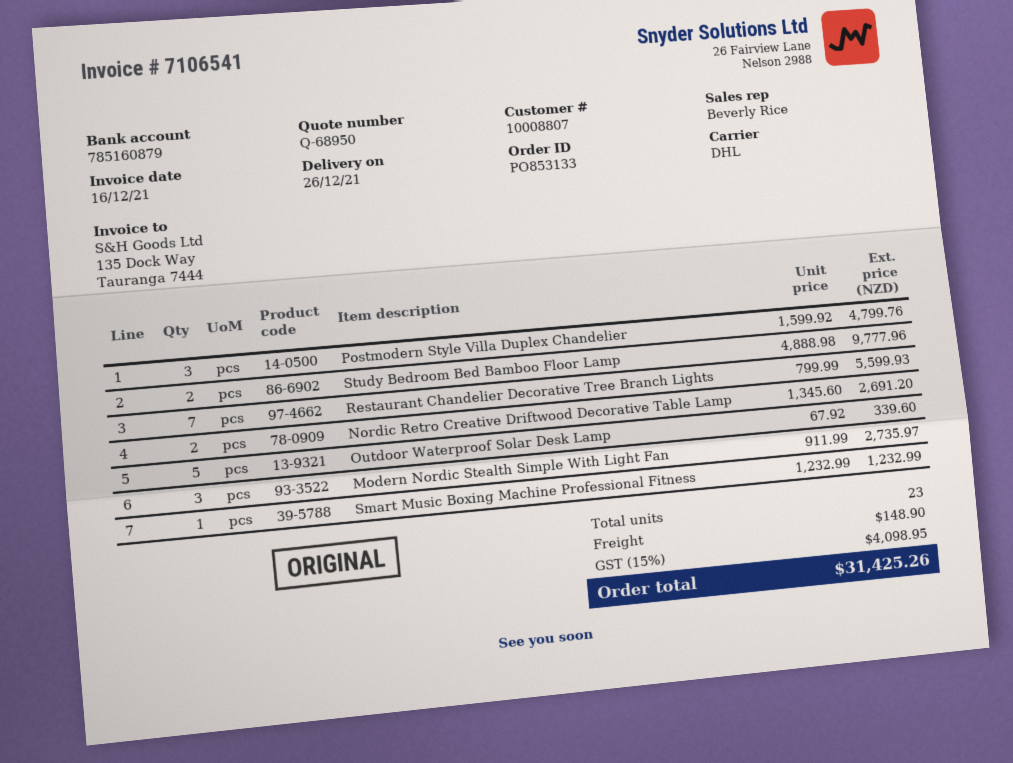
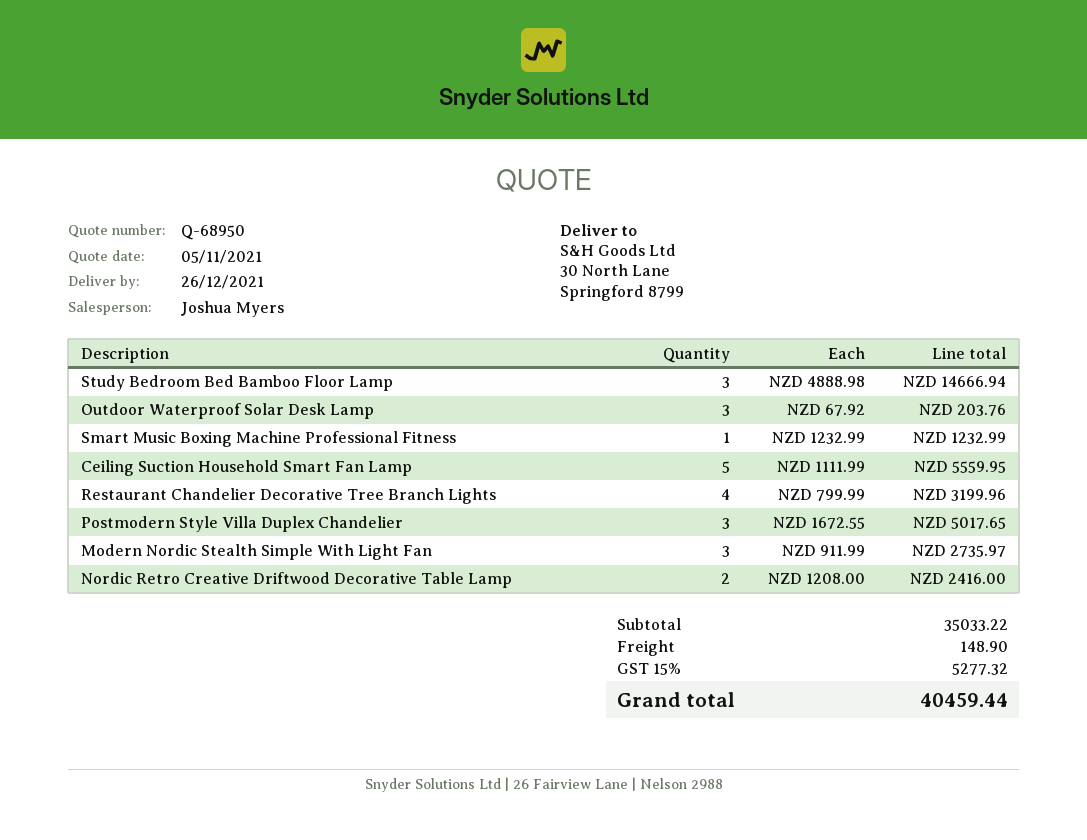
sales rep: Beverly Rice -> Joshua Myers
Postmodern Style Villa Duplex Chandelier: 3 x 1599.92 = 4799.76 -> 3 x 1672.55 = 5017.65
Study Bedroom Bed Bamboo Floor Lamp: 2 x 4888.98 = 9777.96 -> 3 x 4888.98 = 14666.94
Restaurant Chandelier Decorative Tree Branch Lights: 7 x 799.99 = 5599.93 -> 4 x 799.99 = 3199.96
Nordic Retro Creative Driftwood Decorative Table Lamp: 2 x 1345.60 = 2691.20 -> 2 x 1208.00 = 2416.00
Outdoor Waterproof Solar Desk Lamp: 5 x 67.92 = 339.60 -> 3 x 67.92 = 203.76
Ceiling Suction Household Smart Fan Lamp: none -> 5 x 1111.99 = 5559.95
tax: 15% = 4098.95 -> 15% = 5277.32
total: 31425.26 -> 40459.44

